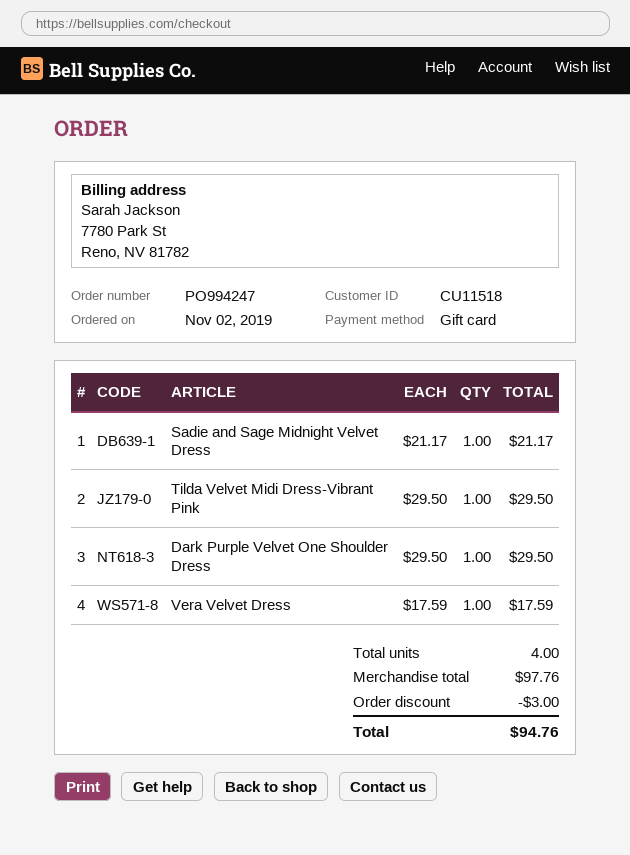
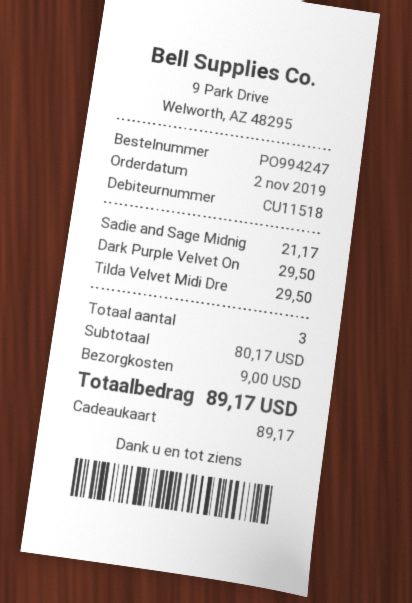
Vera Velvet Dress: 1 for 17.59 -> none
total quantity: 4 -> 3
subtotal: 97.76 -> 80.17
discount: 3.00 -> none
shipping: none -> 9.00
total: 94.76 -> 89.17

